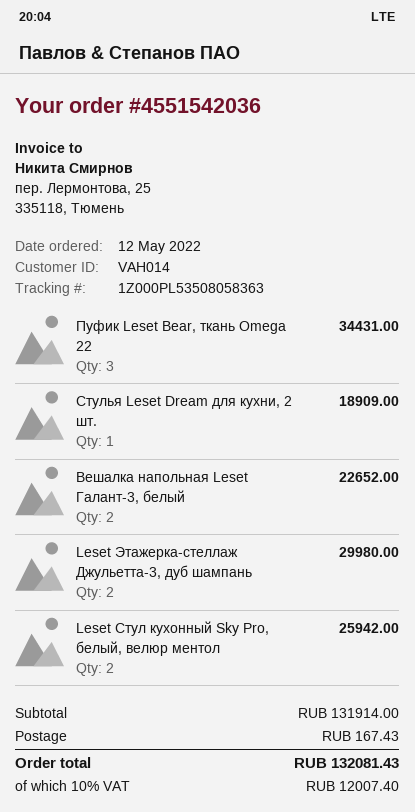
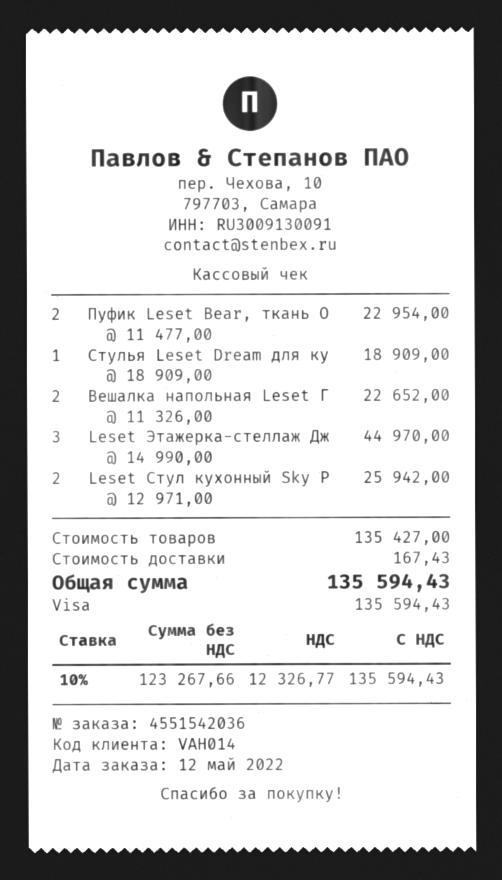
Пуфик Leset Bear, ткань Omega 22: 3 for 34431.00 -> 2 for 22954.00
Leset Этажерка-стеллаж Джульетта-3, дуб шампань: 2 for 29980.00 -> 3 for 44970.00
subtotal: 131914.00 -> 135427.00
tax: 10% = 12007.40 -> 10% = 12326.77
total: 132081.43 -> 135594.43

